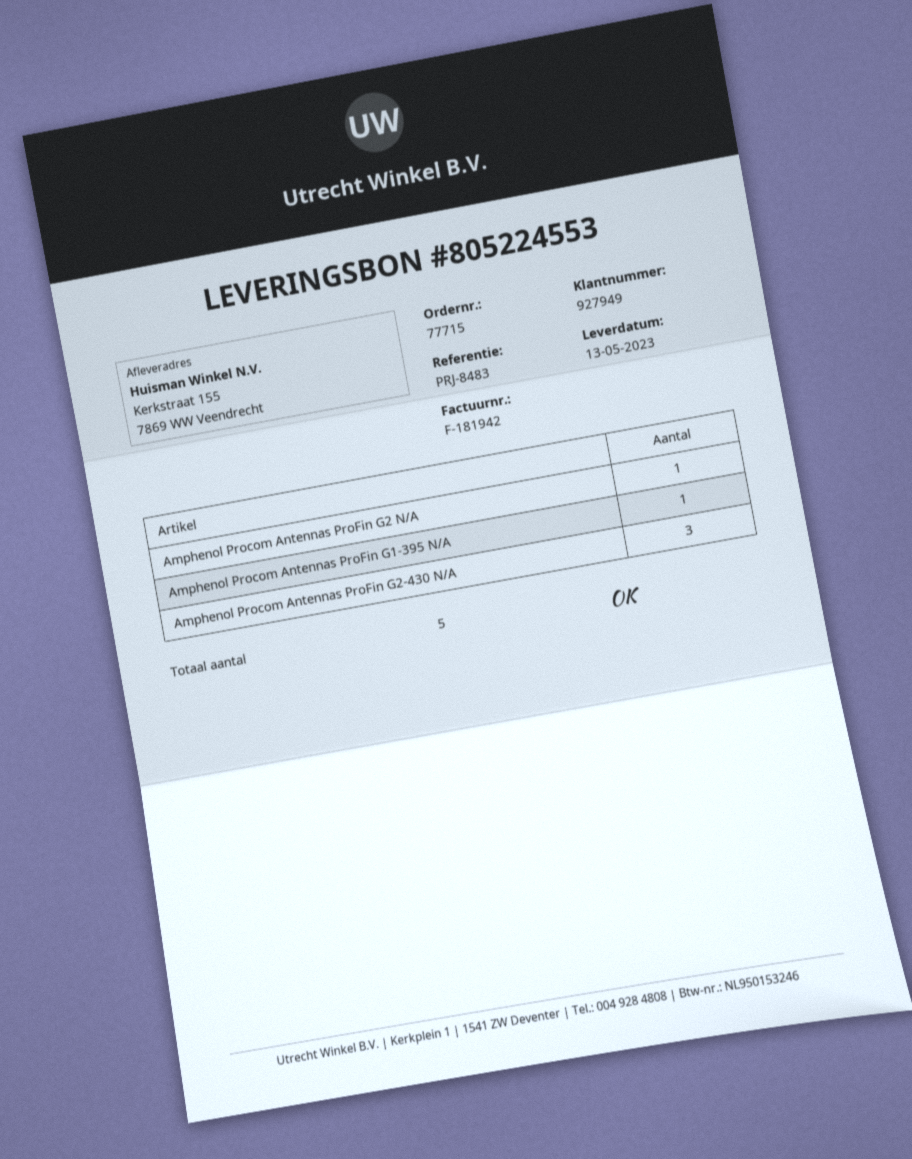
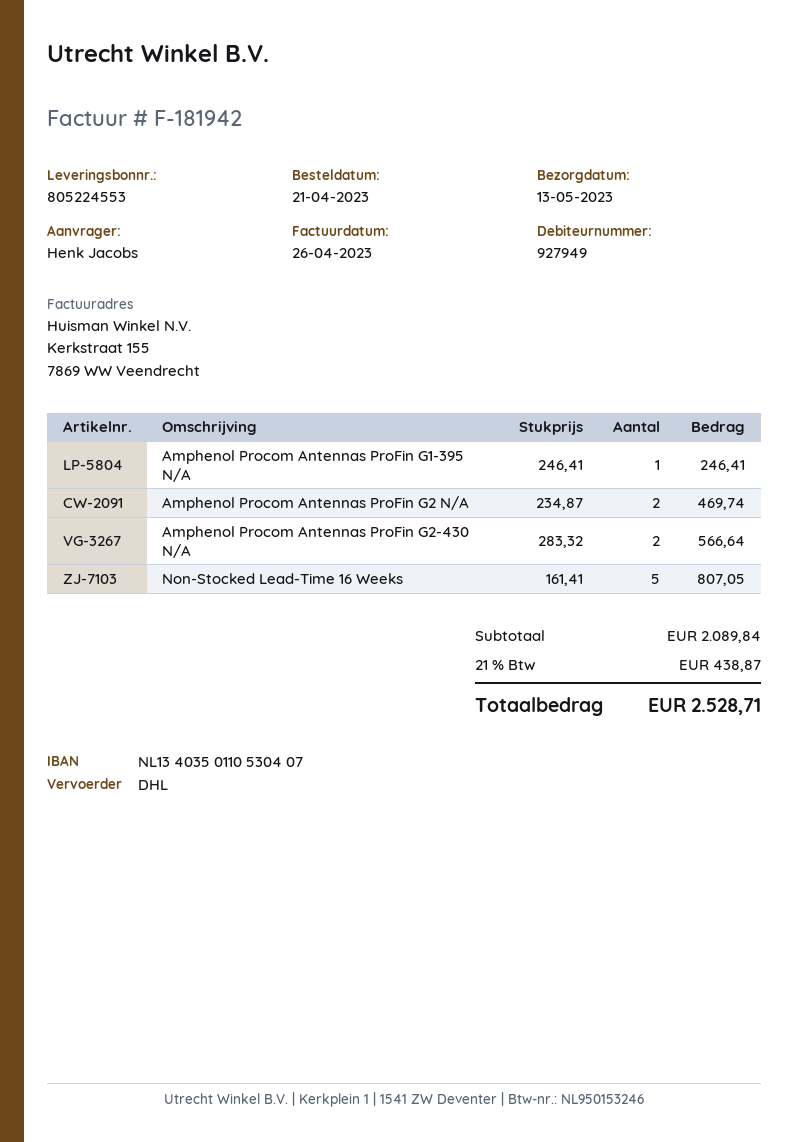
Amphenol Procom Antennas ProFin G2 N/A: 1 -> 2
Amphenol Procom Antennas ProFin G2-430 N/A: 3 -> 2
Non-Stocked Lead-Time 16 Weeks: none -> 5

